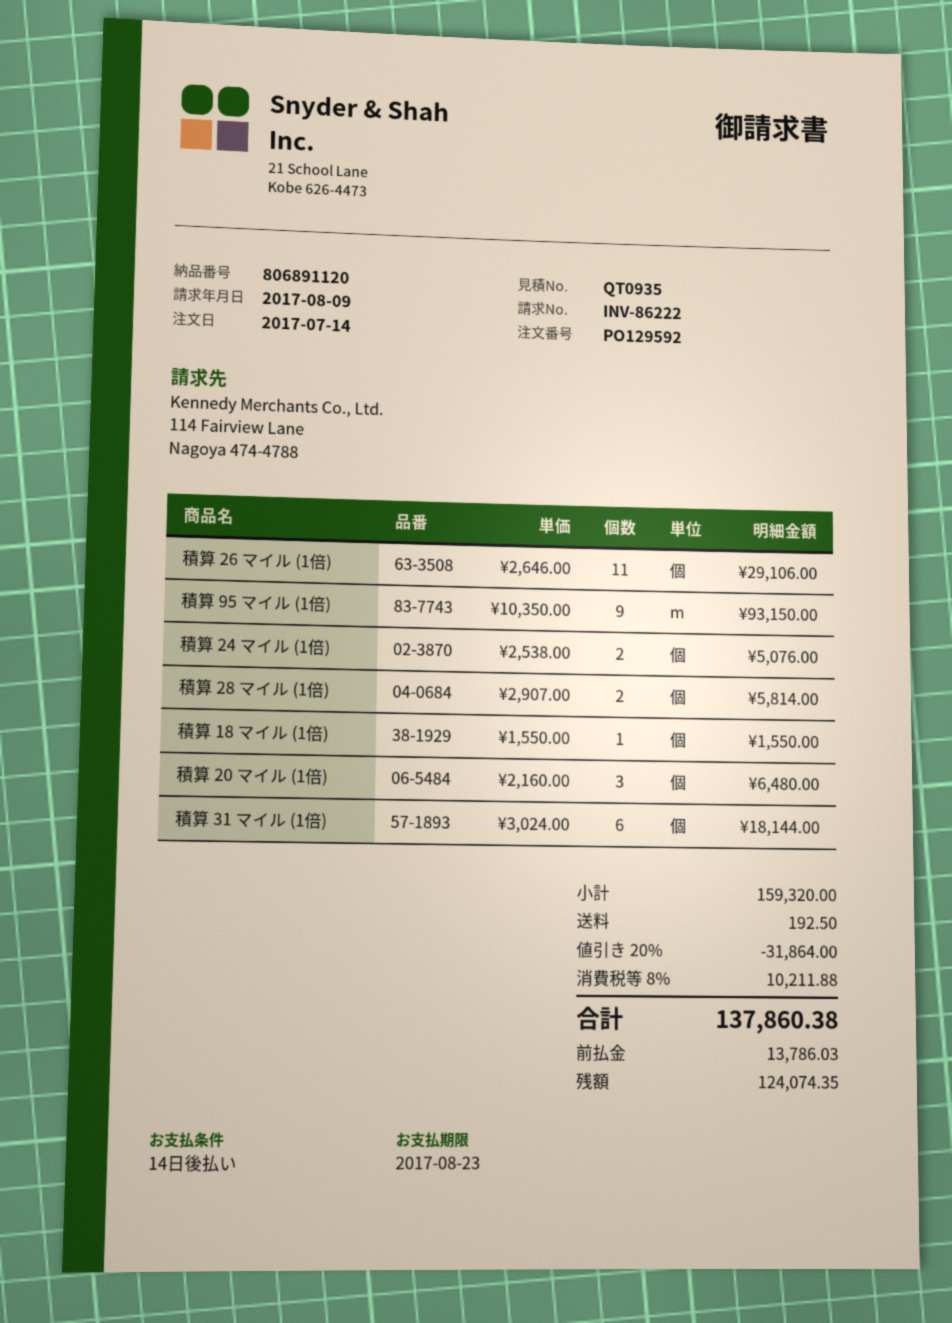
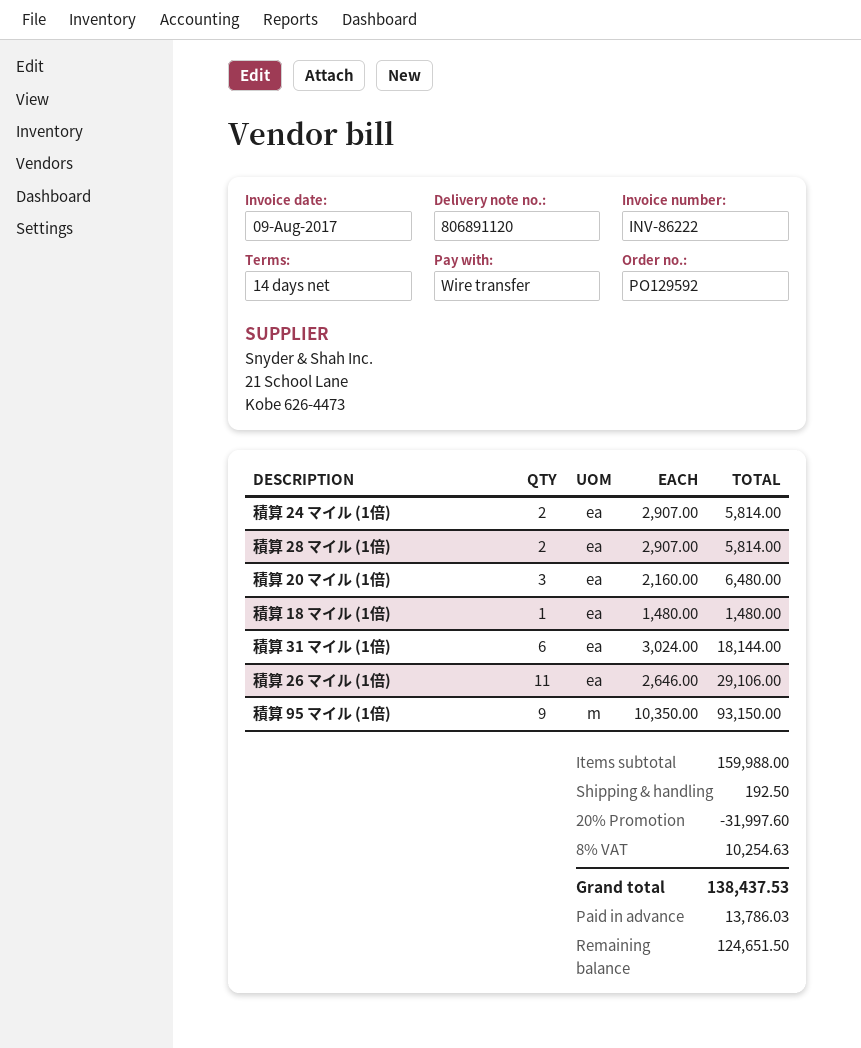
積算 24 マイル (1倍): 2 x 2538.00 = 5076.00 -> 2 x 2907.00 = 5814.00
積算 18 マイル (1倍): 1 x 1550.00 = 1550.00 -> 1 x 1480.00 = 1480.00
subtotal: 159320.00 -> 159988.00
discount: 20% = 31864.00 -> 20% = 31997.60
tax: 8% = 10211.88 -> 8% = 10254.63
total: 137860.38 -> 138437.53
balance: 124074.35 -> 124651.50

